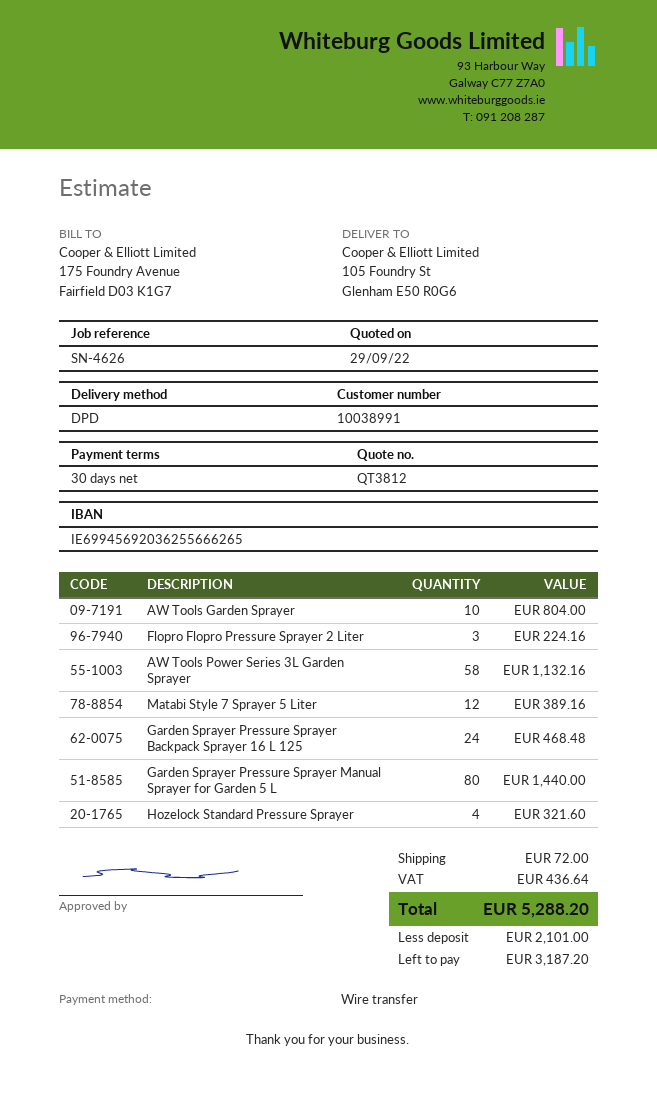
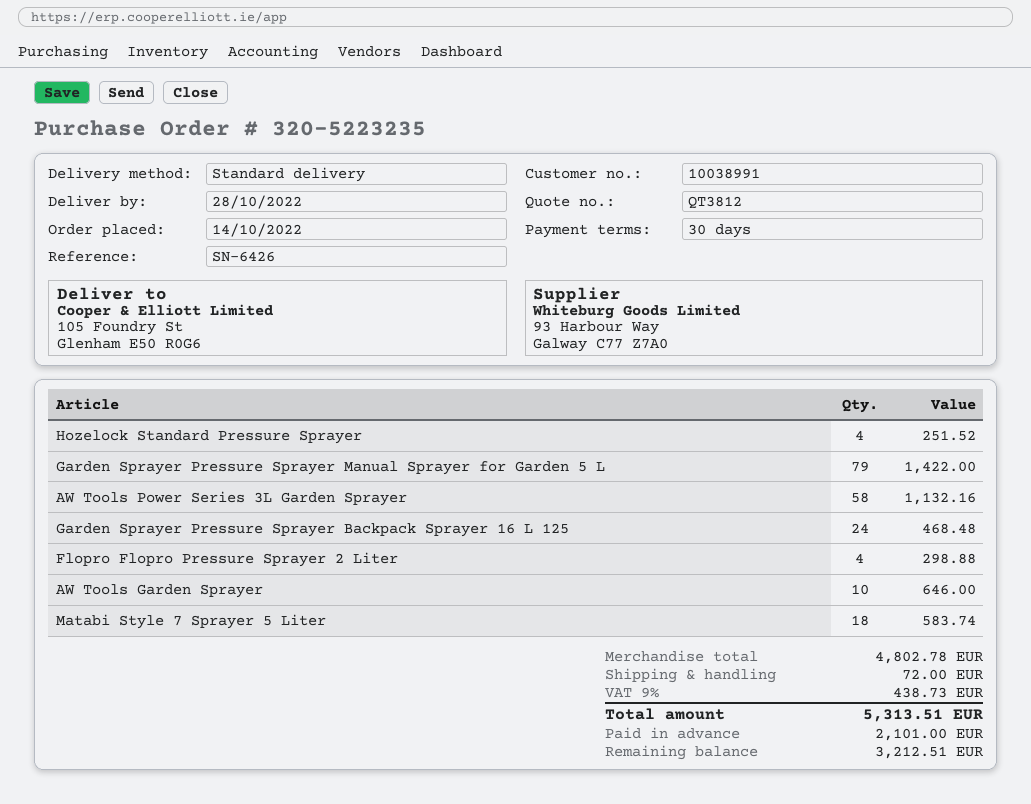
reference: SN-4626 -> SN-6426
shipping method: DPD -> standard
AW Tools Garden Sprayer: 10 for 804.00 -> 10 for 646.00
Flopro Flopro Pressure Sprayer 2 Liter: 3 for 224.16 -> 4 for 298.88
Matabi Style 7 Sprayer 5 Liter: 12 for 389.16 -> 18 for 583.74
Garden Sprayer Pressure Sprayer Manual Sprayer for Garden 5 L: 80 for 1440.00 -> 79 for 1422.00
Hozelock Standard Pressure Sprayer: 4 for 321.60 -> 4 for 251.52
tax: 436.64 -> 438.73
total: 5288.20 -> 5313.51
balance: 3187.20 -> 3212.51

